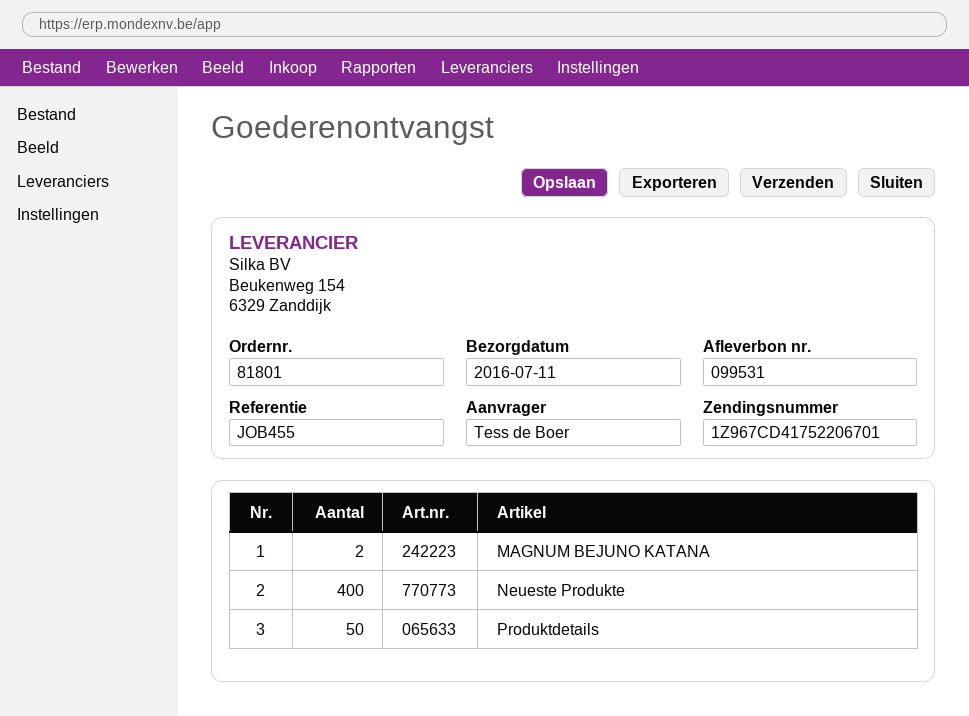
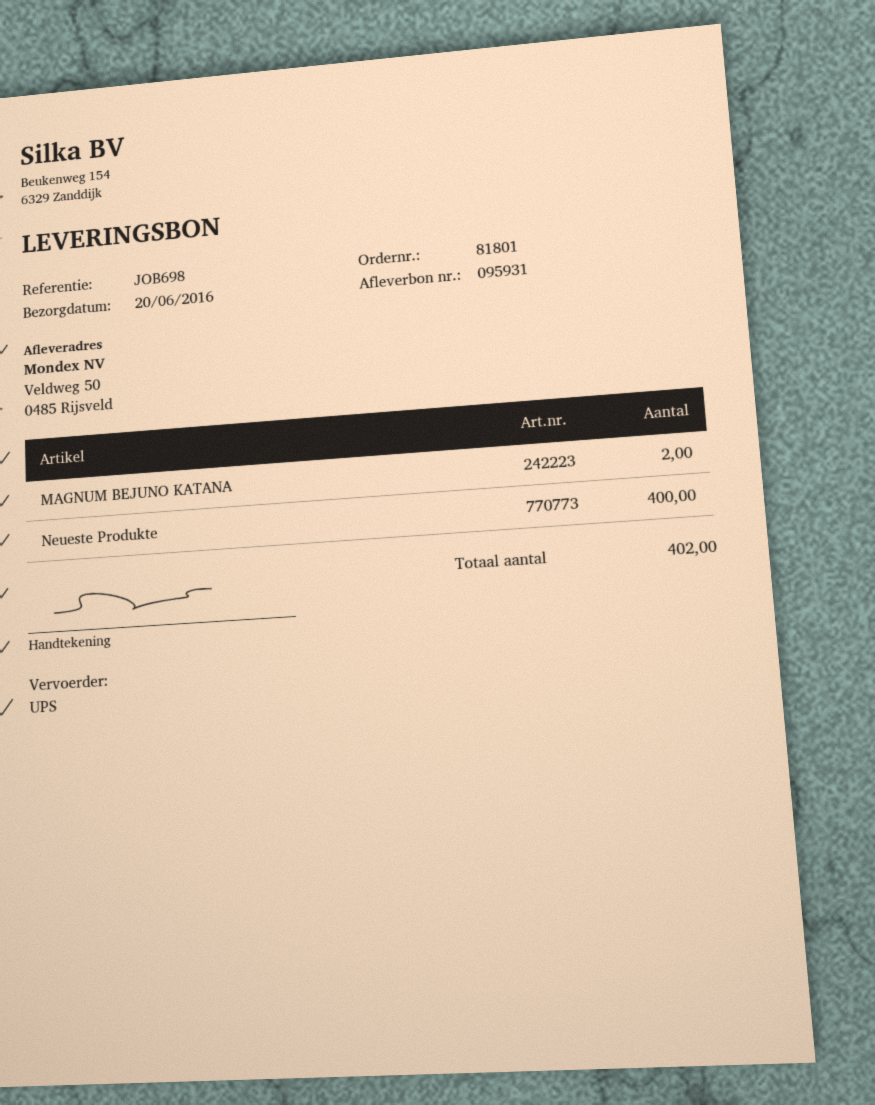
delivery note number: 099531 -> 095931
delivery date: 2016-07-11 -> 2016-06-20
reference: JOB455 -> JOB698
Produktdetails: 50 -> none

